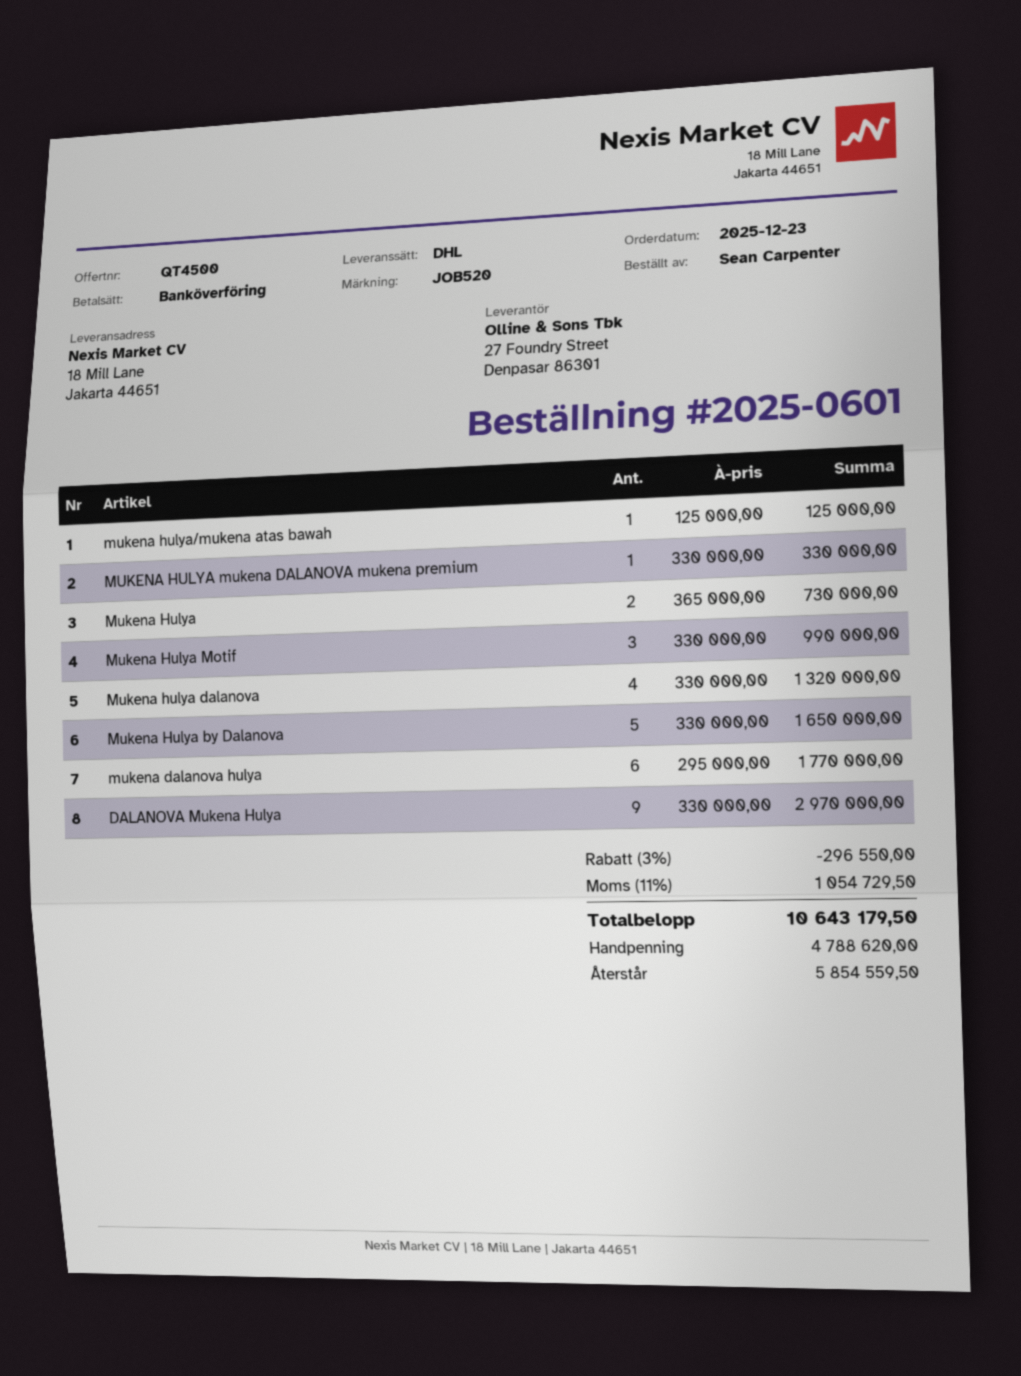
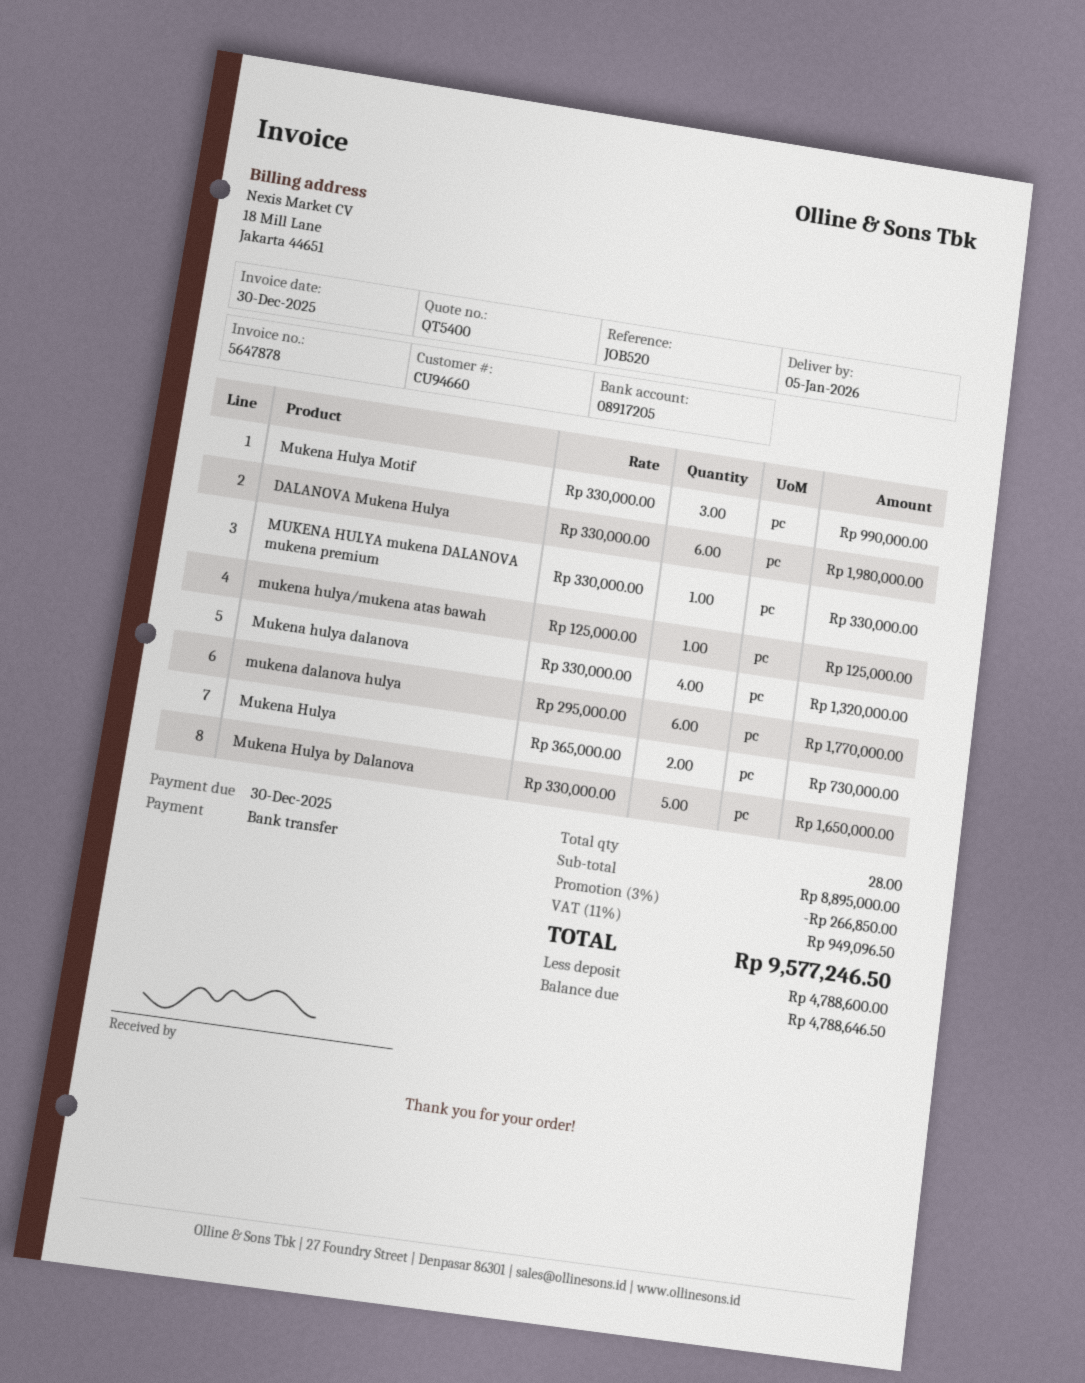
quote number: QT4500 -> QT5400
DALANOVA Mukena Hulya: 9 x 330000.00 = 2970000.00 -> 6 x 330000.00 = 1980000.00
discount: 3% = 296550.00 -> 3% = 266850.00
tax: 11% = 1054729.50 -> 11% = 949096.50
total: 10643179.50 -> 9577246.50
deposit: 4788620.00 -> 4788600.00
balance: 5854559.50 -> 4788646.50

